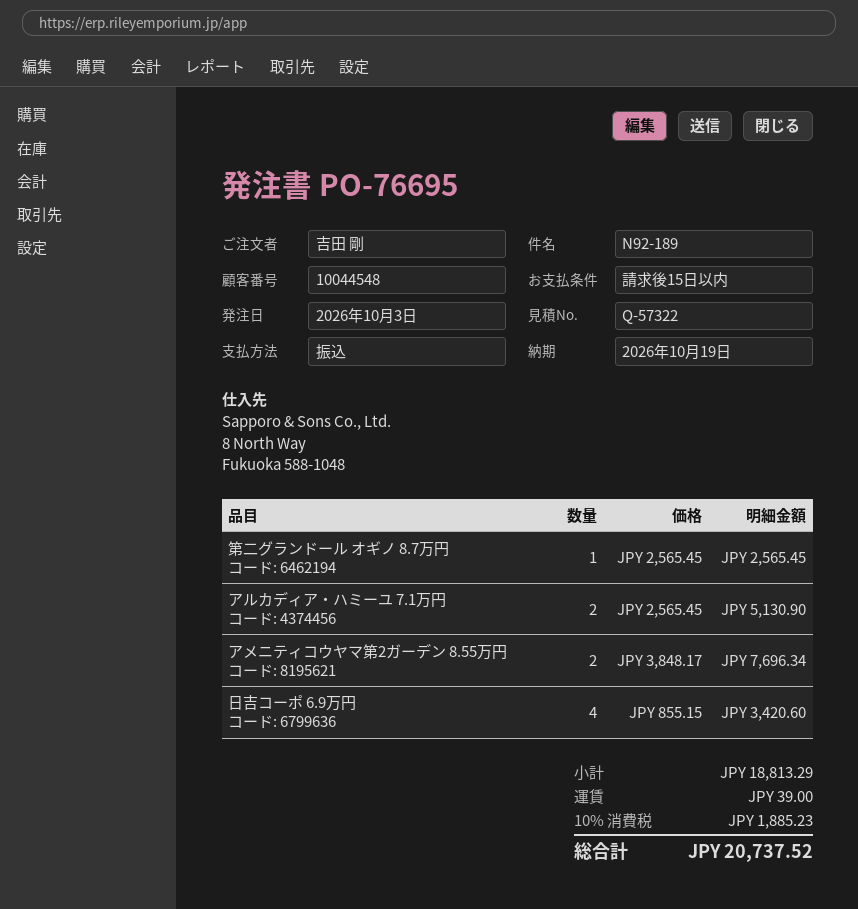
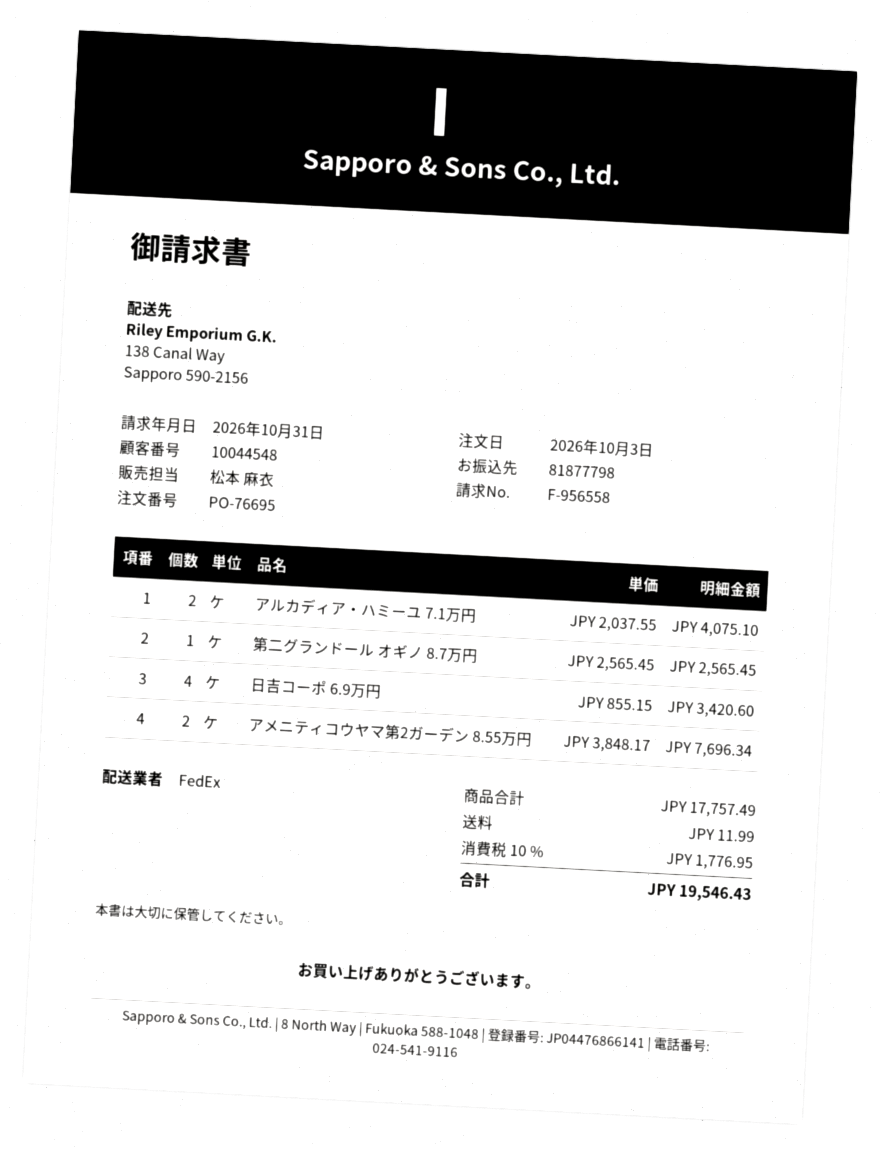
アルカディア・ハミーユ 7.1万円: 2 x 2565.45 = 5130.90 -> 2 x 2037.55 = 4075.10
subtotal: 18813.29 -> 17757.49
shipping: 39.00 -> 11.99
tax: 10% = 1885.23 -> 10% = 1776.95
total: 20737.52 -> 19546.43

